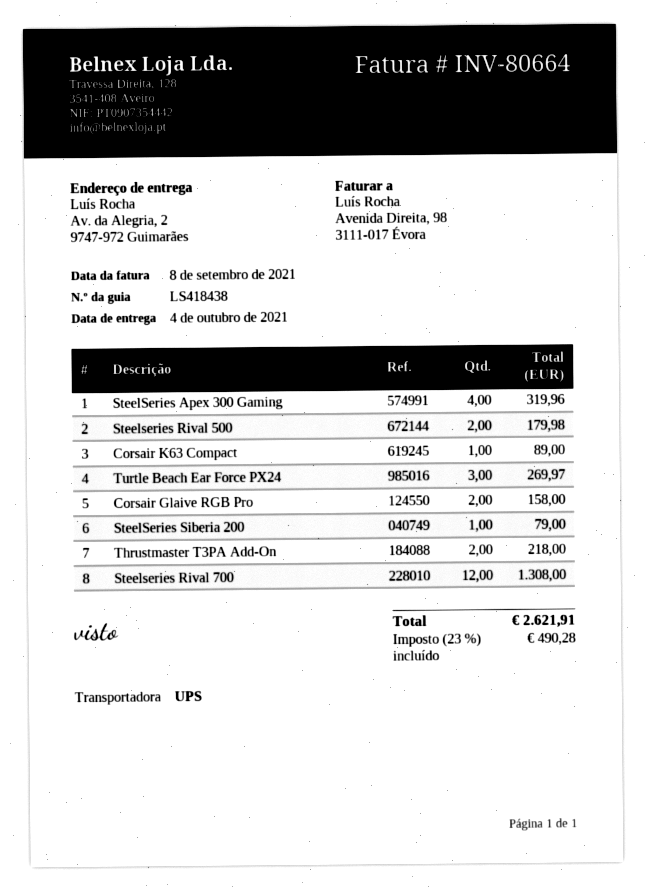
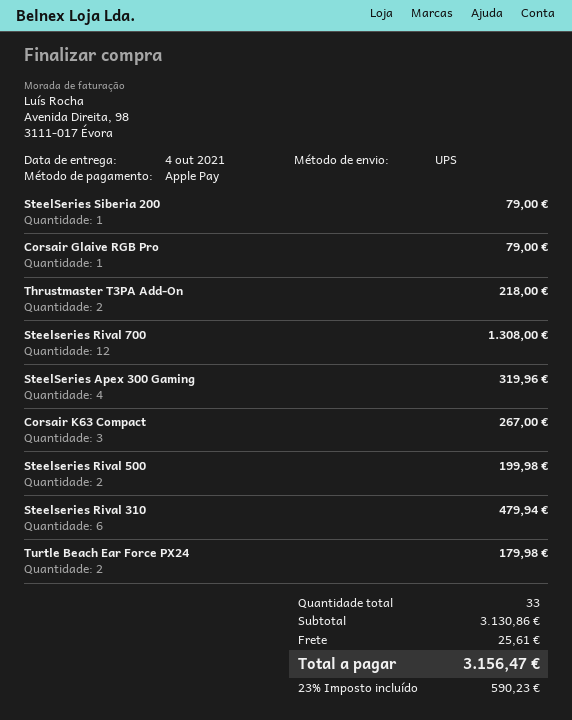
Steelseries Rival 500: 2 for 179.98 -> 2 for 199.98
Corsair K63 Compact: 1 for 89.00 -> 3 for 267.00
Turtle Beach Ear Force PX24: 3 for 269.97 -> 2 for 179.98
Corsair Glaive RGB Pro: 2 for 158.00 -> 1 for 79.00
Steelseries Rival 310: none -> 6 for 479.94
shipping: none -> 25.61
tax: 23% = 490.28 -> 23% = 590.23
total: 2621.91 -> 3156.47

